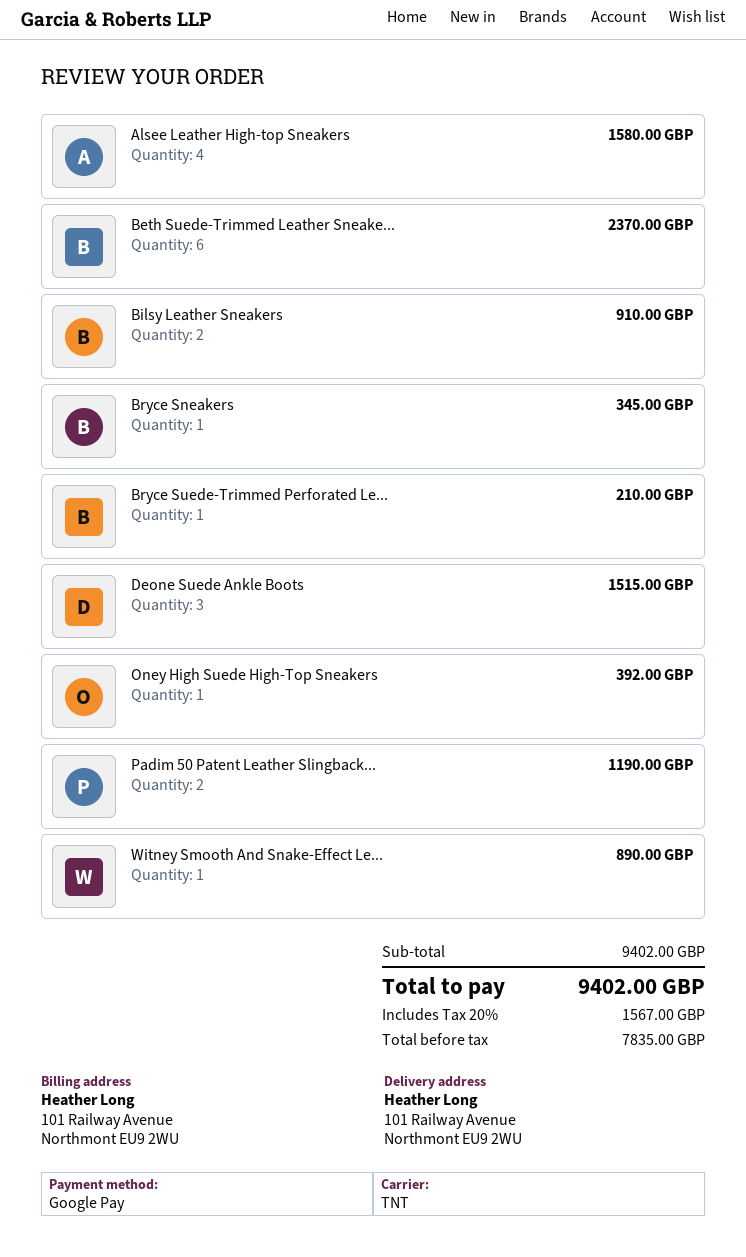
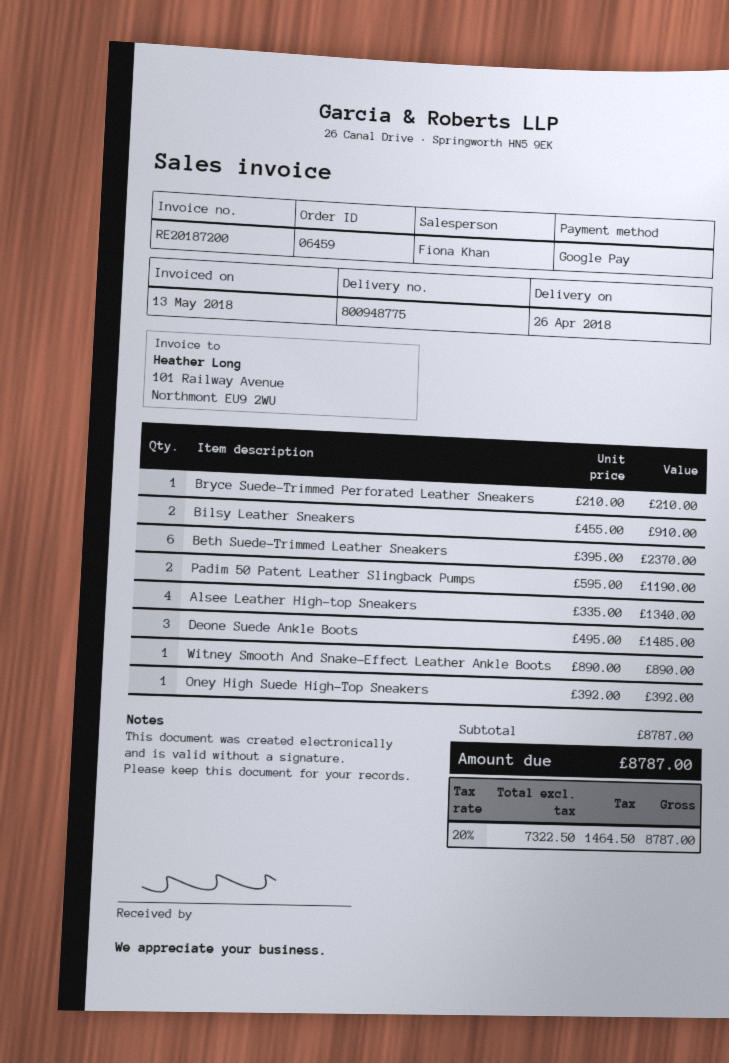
Alsee Leather High-top Sneakers: 4 for 1580.00 -> 4 for 1340.00
Bryce Sneakers: 1 for 345.00 -> none
Deone Suede Ankle Boots: 3 for 1515.00 -> 3 for 1485.00
subtotal: 9402.00 -> 8787.00
net: 7835.00 -> 7322.50
tax: 20% = 1567.00 -> 20% = 1464.50
total: 9402.00 -> 8787.00

